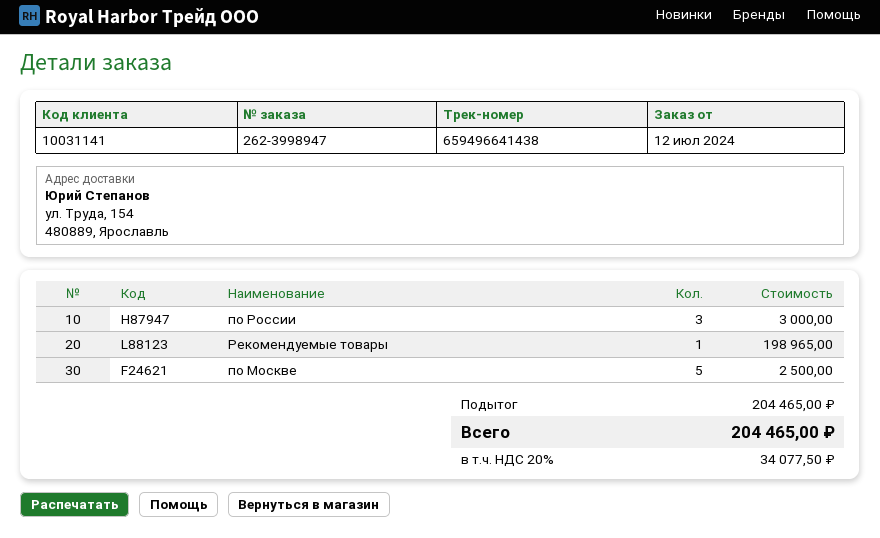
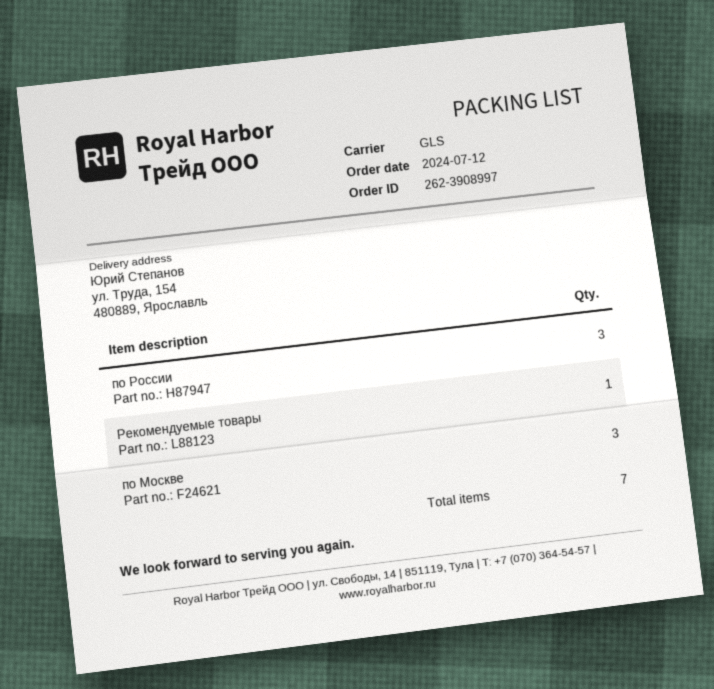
order number: 262-3998947 -> 262-3908997
по Москве: 5 -> 3

